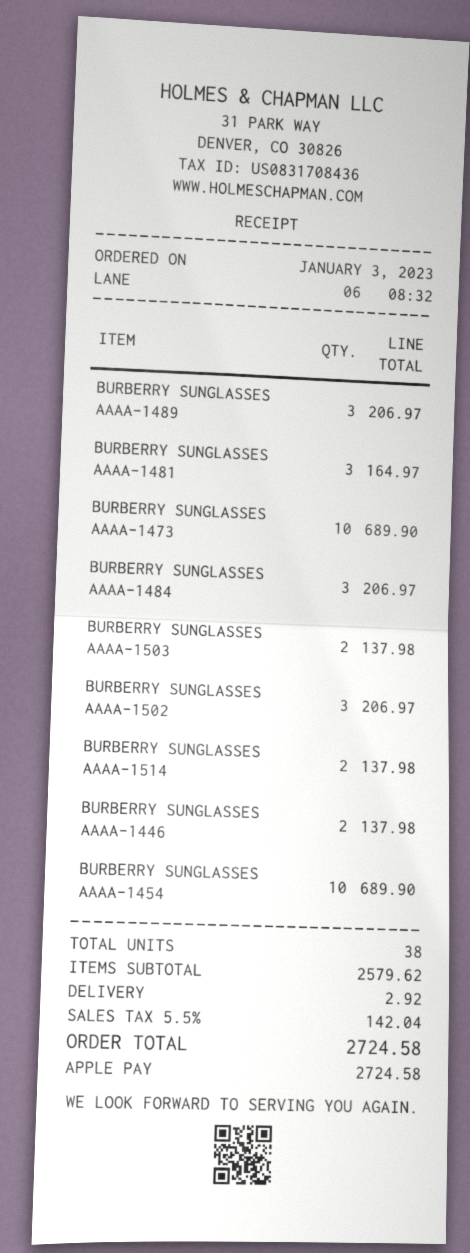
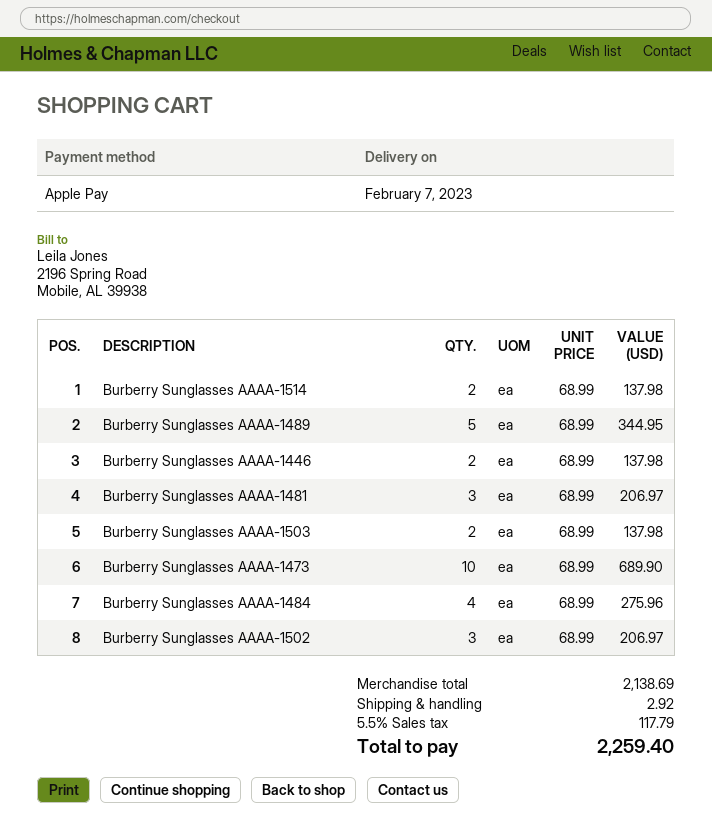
BURBERRY SUNGLASSES AAAA-1489: 3 for 206.97 -> 5 for 344.95
BURBERRY SUNGLASSES AAAA-1481: 3 for 164.97 -> 3 for 206.97
BURBERRY SUNGLASSES AAAA-1484: 3 for 206.97 -> 4 for 275.96
BURBERRY SUNGLASSES AAAA-1454: 10 for 689.90 -> none
subtotal: 2579.62 -> 2138.69
tax: 5.5% = 142.04 -> 5.5% = 117.79
total: 2724.58 -> 2259.40

